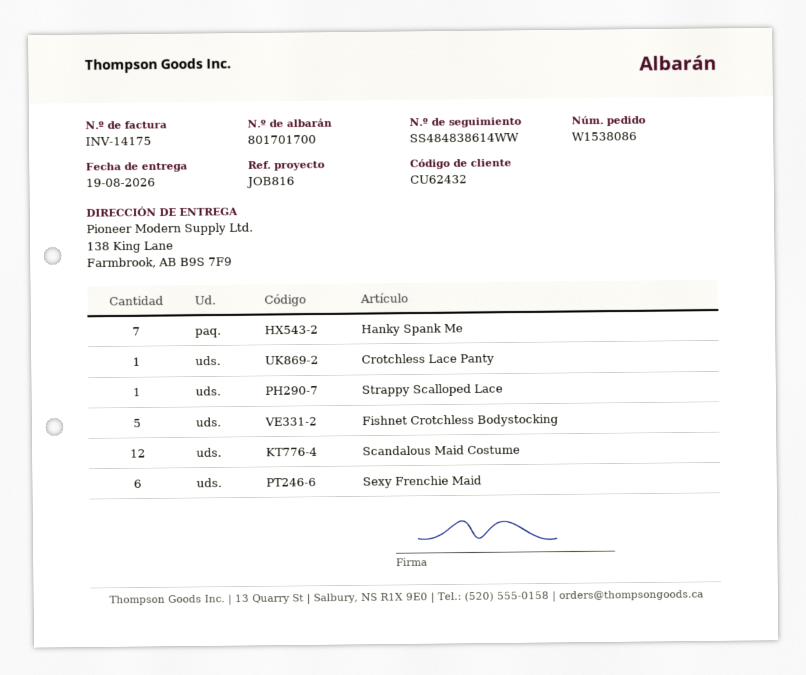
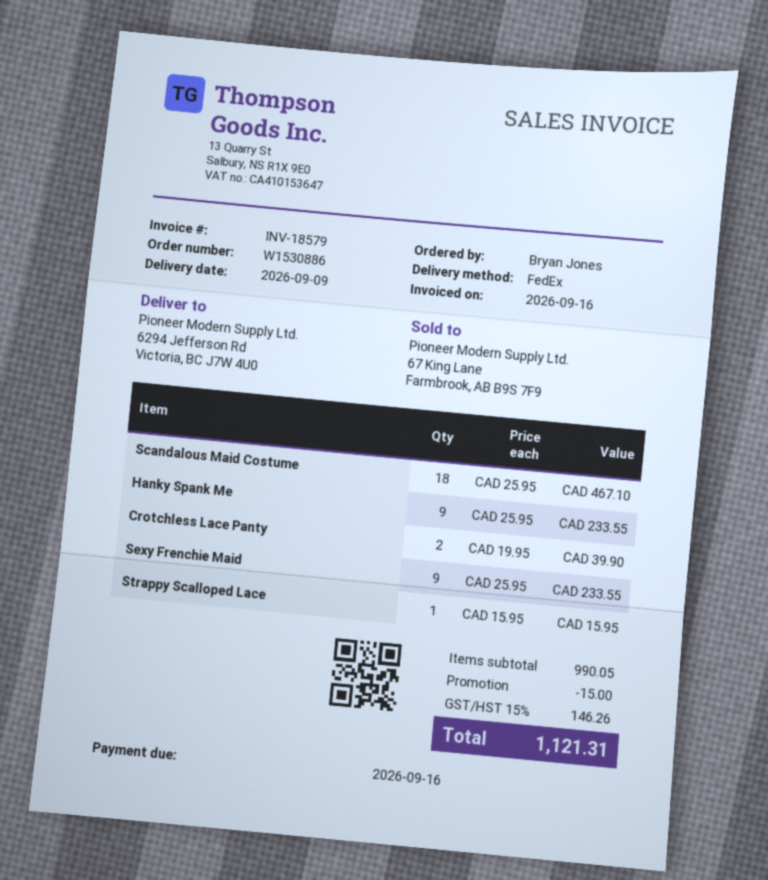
order number: W1538086 -> W1530886
delivery date: 2026-08-19 -> 2026-09-09
invoice number: INV-14175 -> INV-18579
ship to: 138 King Lane, Farmbrook, AB B9S 7F9 -> 6294 Jefferson Rd, Victoria, BC J7W 4U0
Hanky Spank Me: 7 -> 9
Crotchless Lace Panty: 1 -> 2
Fishnet Crotchless Bodystocking: 5 -> none
Scandalous Maid Costume: 12 -> 18
Sexy Frenchie Maid: 6 -> 9

